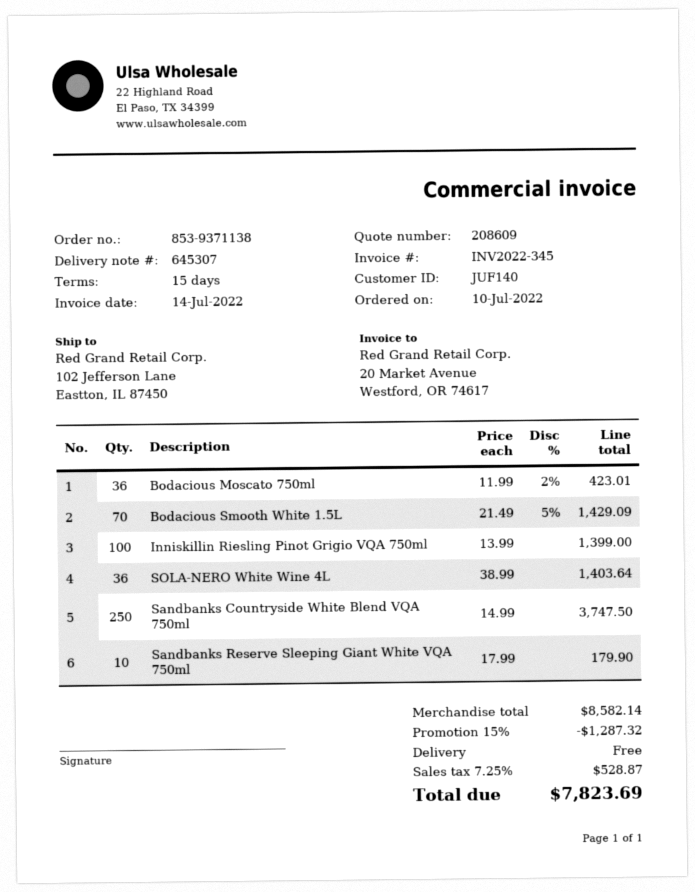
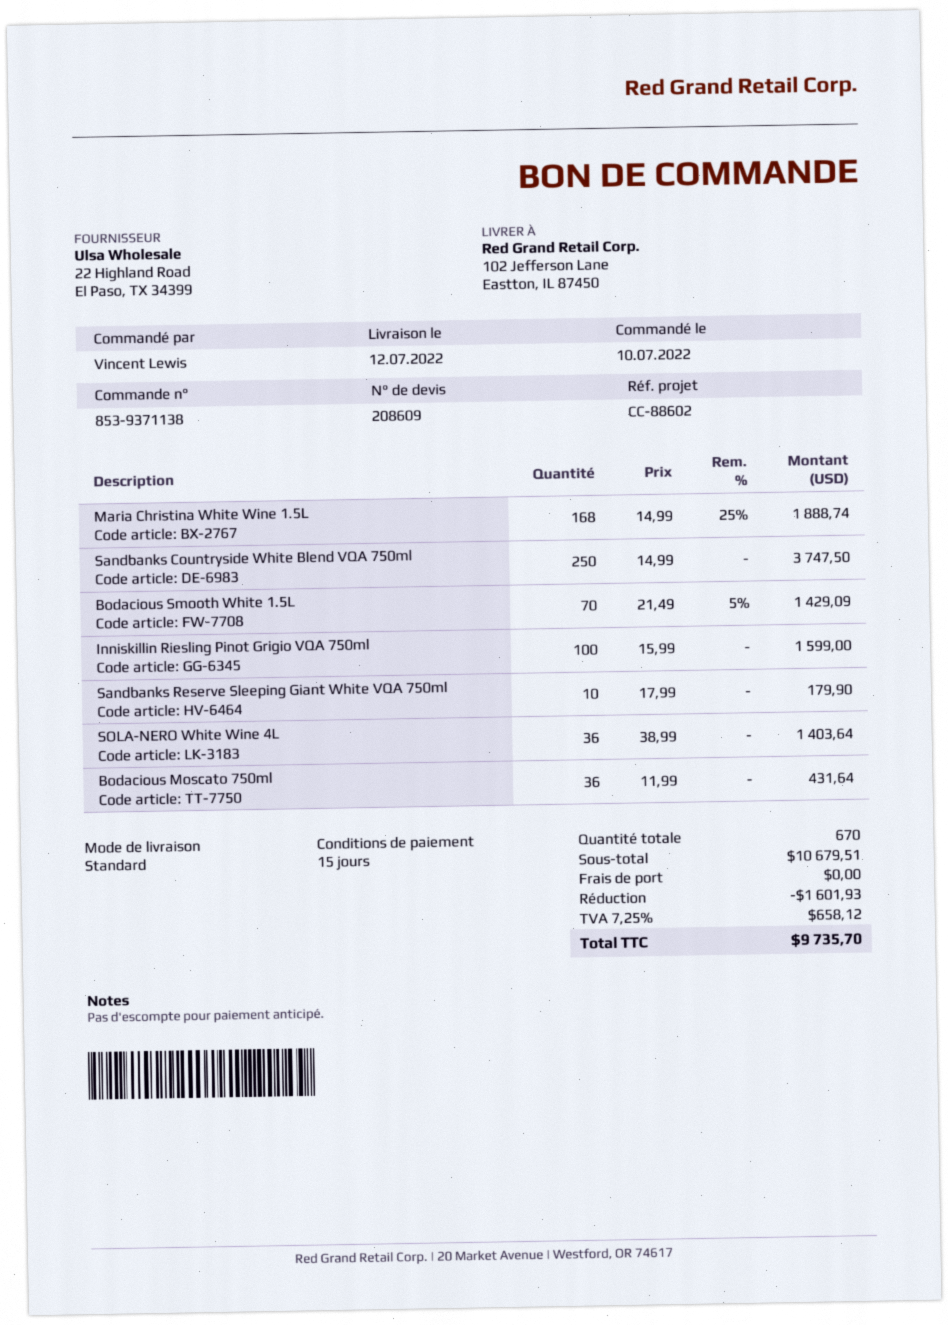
Bodacious Moscato 750ml: 36 x 11.99 - 2% = 423.01 -> 36 x 11.99 = 431.64
Inniskillin Riesling Pinot Grigio VQA 750ml: 100 x 13.99 = 1399.00 -> 100 x 15.99 = 1599.00
Maria Christina White Wine 1.5L: none -> 168 x 14.99 - 25% = 1888.74
subtotal: 8582.14 -> 10679.51
discount: 1287.32 -> 1601.93
tax: 7.25% = 528.87 -> 7.25% = 658.12
total: 7823.69 -> 9735.70

